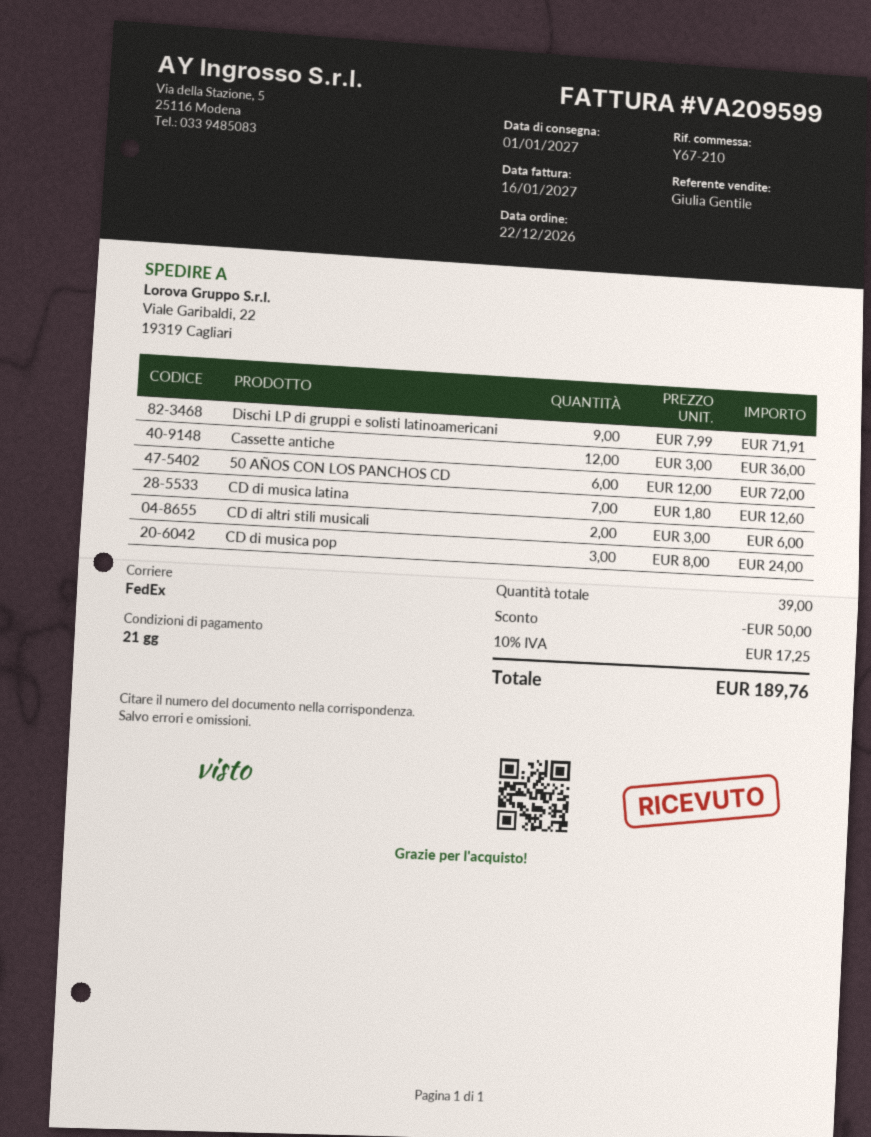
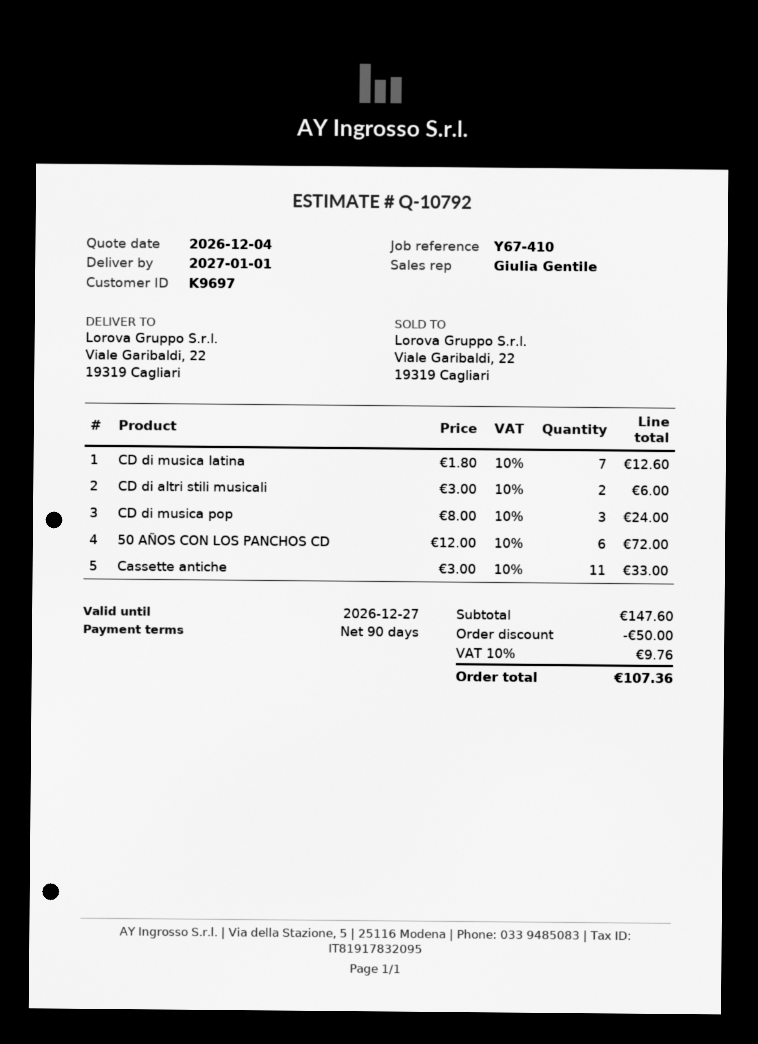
payment terms: 21 days -> 90 days
reference: Y67-210 -> Y67-410
Dischi LP di gruppi e solisti latinoamericani: 9 x 7.99 = 71.91 -> none
Cassette antiche: 12 x 3.00 = 36.00 -> 11 x 3.00 = 33.00
tax: 10% = 17.25 -> 10% = 9.76
total: 189.76 -> 107.36

